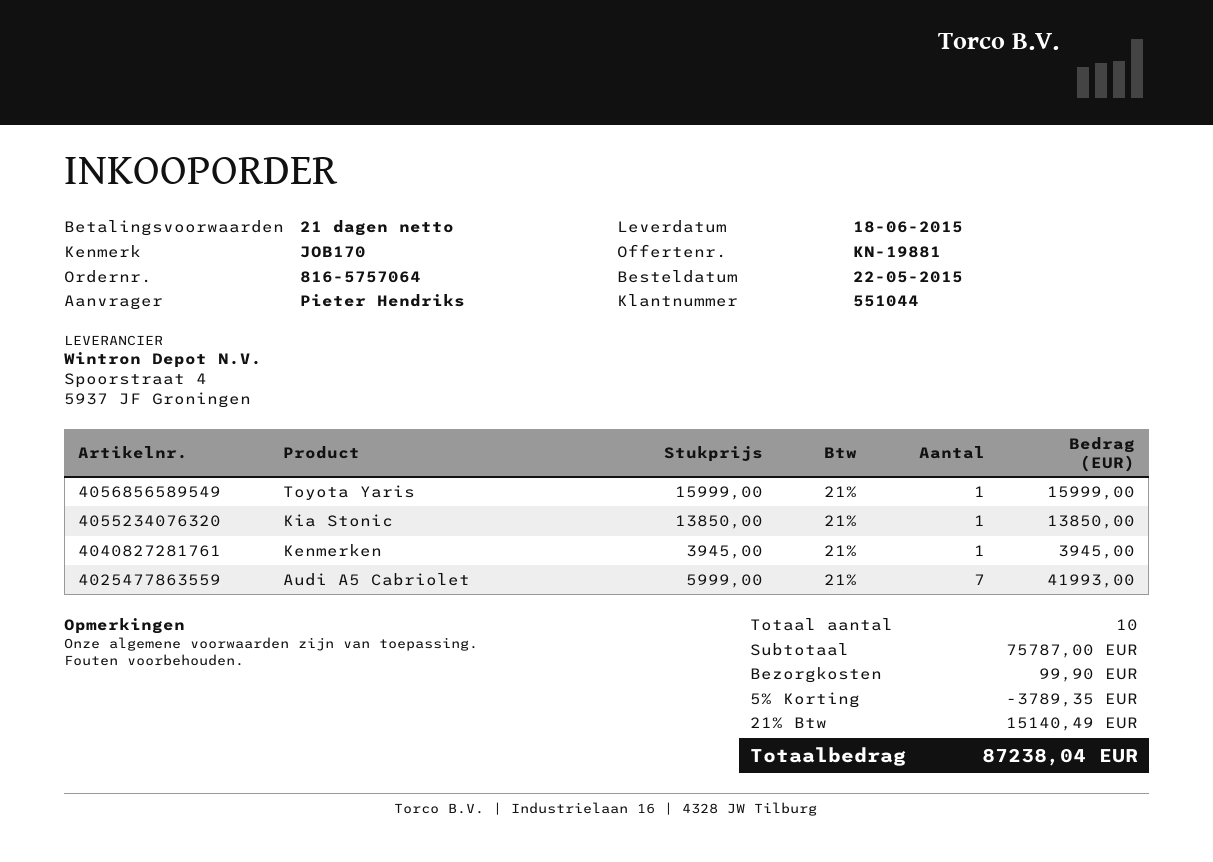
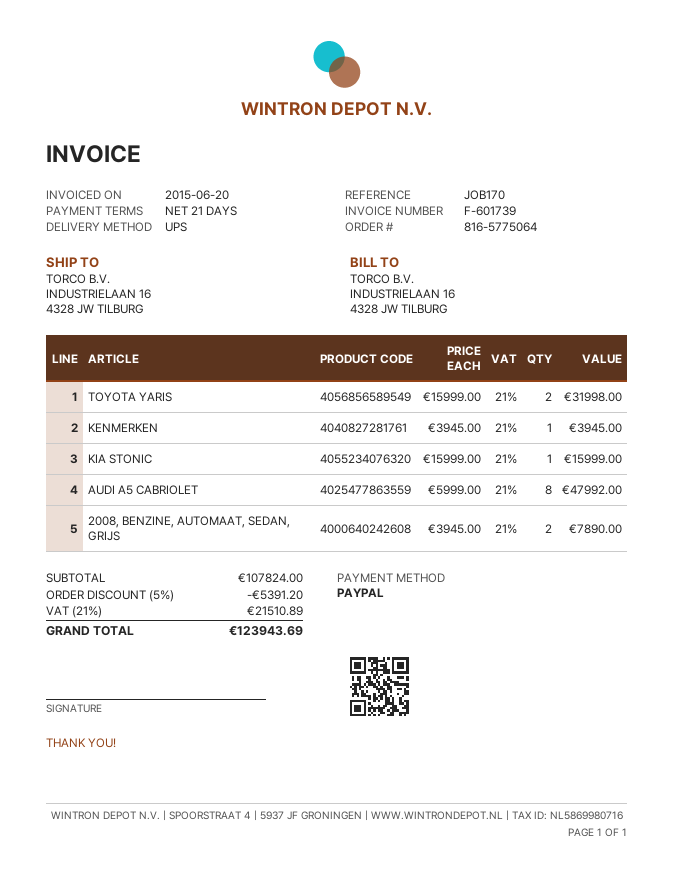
order number: 816-5757064 -> 816-5775064
Toyota Yaris: 1 x 15999.00 = 15999.00 -> 2 x 15999.00 = 31998.00
Kia Stonic: 1 x 13850.00 = 13850.00 -> 1 x 15999.00 = 15999.00
Audi A5 Cabriolet: 7 x 5999.00 = 41993.00 -> 8 x 5999.00 = 47992.00
2008, BENZINE, AUTOMAAT, SEDAN, GRIJS: none -> 2 x 3945.00 = 7890.00
subtotal: 75787.00 -> 107824.00
discount: 5% = 3789.35 -> 5% = 5391.20
shipping: 99.90 -> none
tax: 21% = 15140.49 -> 21% = 21510.89
total: 87238.04 -> 123943.69

